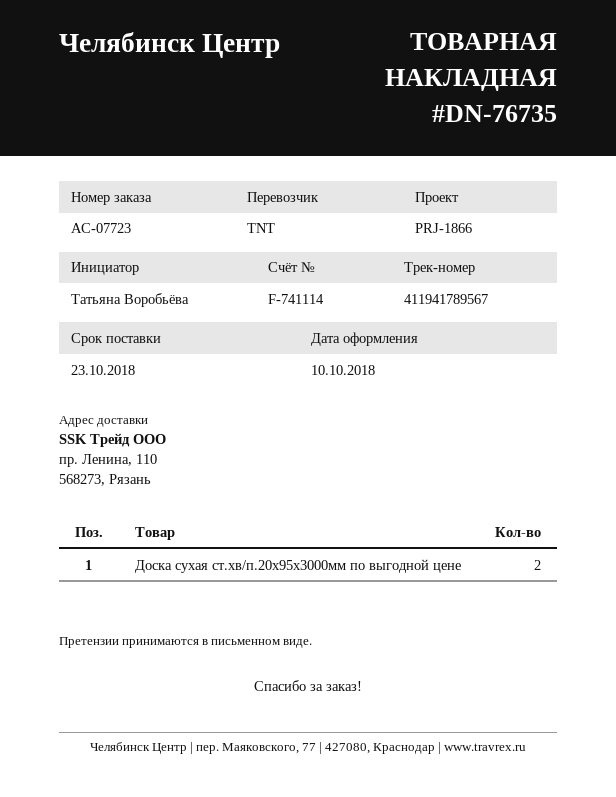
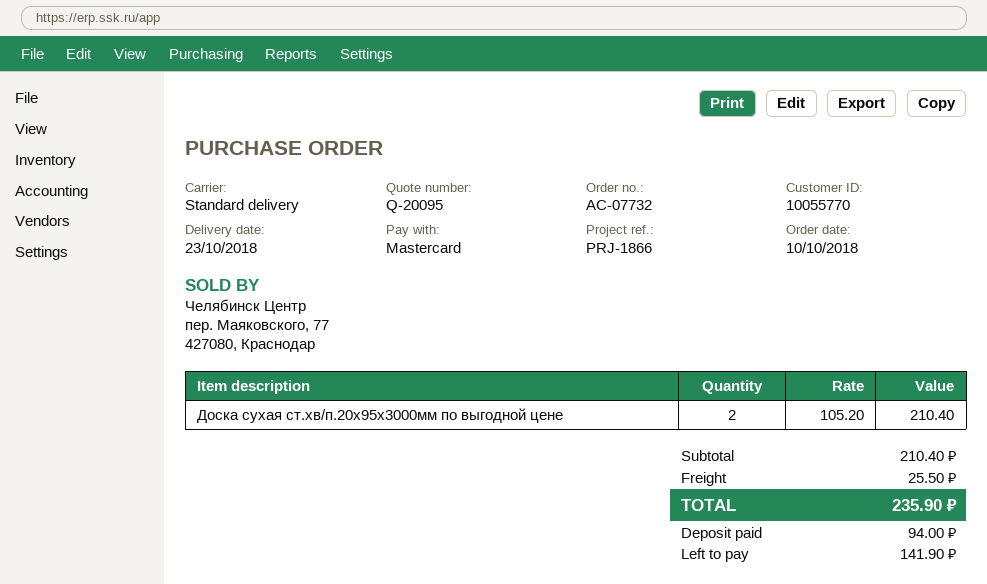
order number: AC-07723 -> AC-07732
shipping method: TNT -> standard

